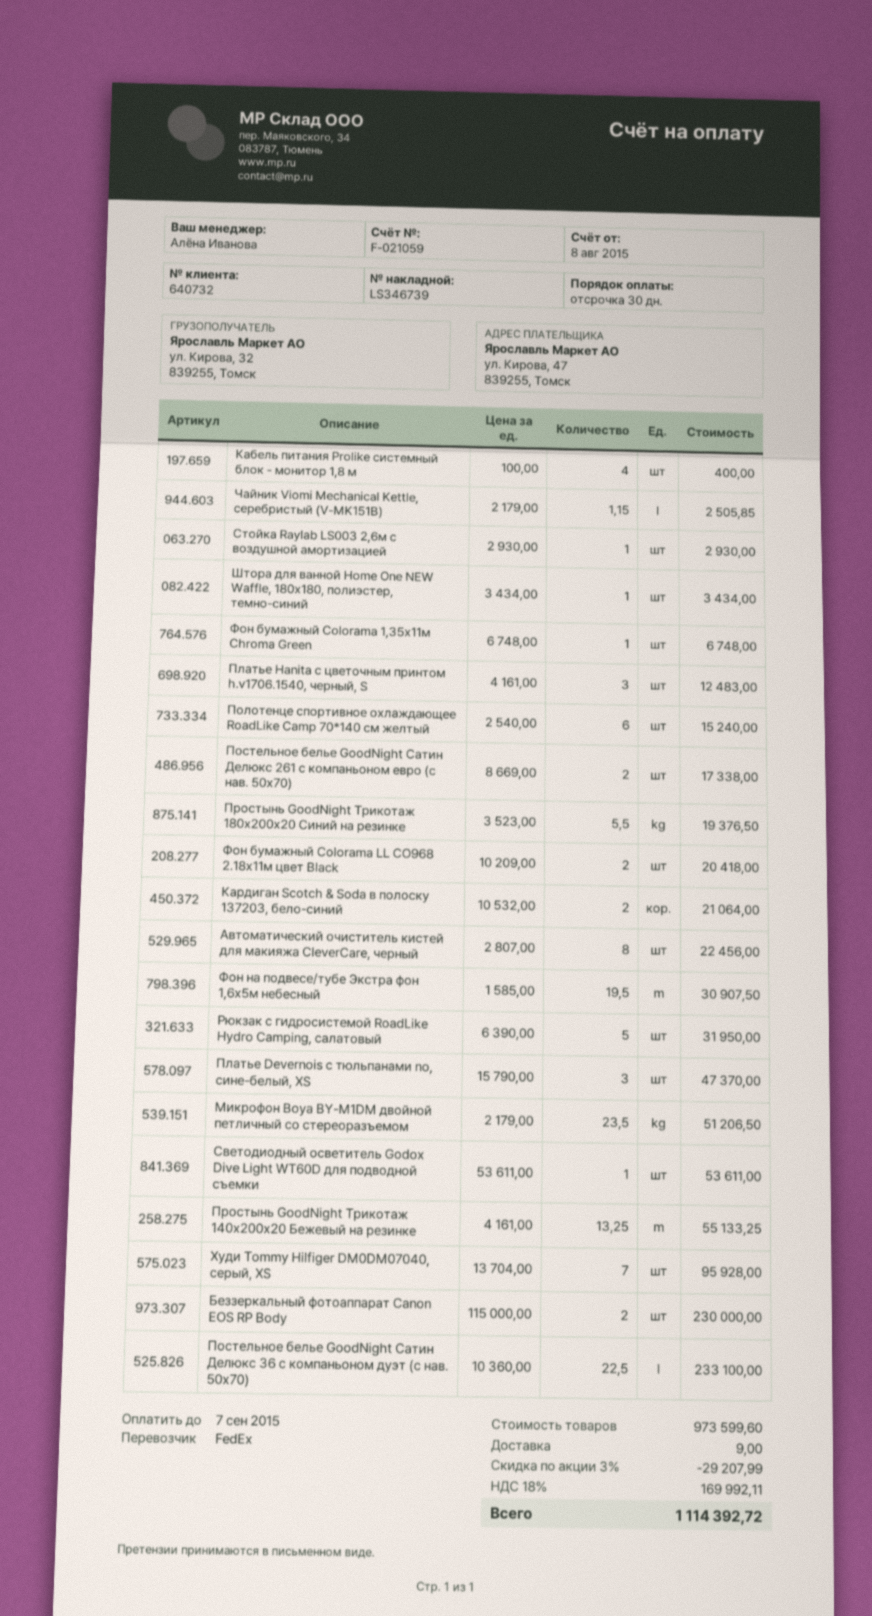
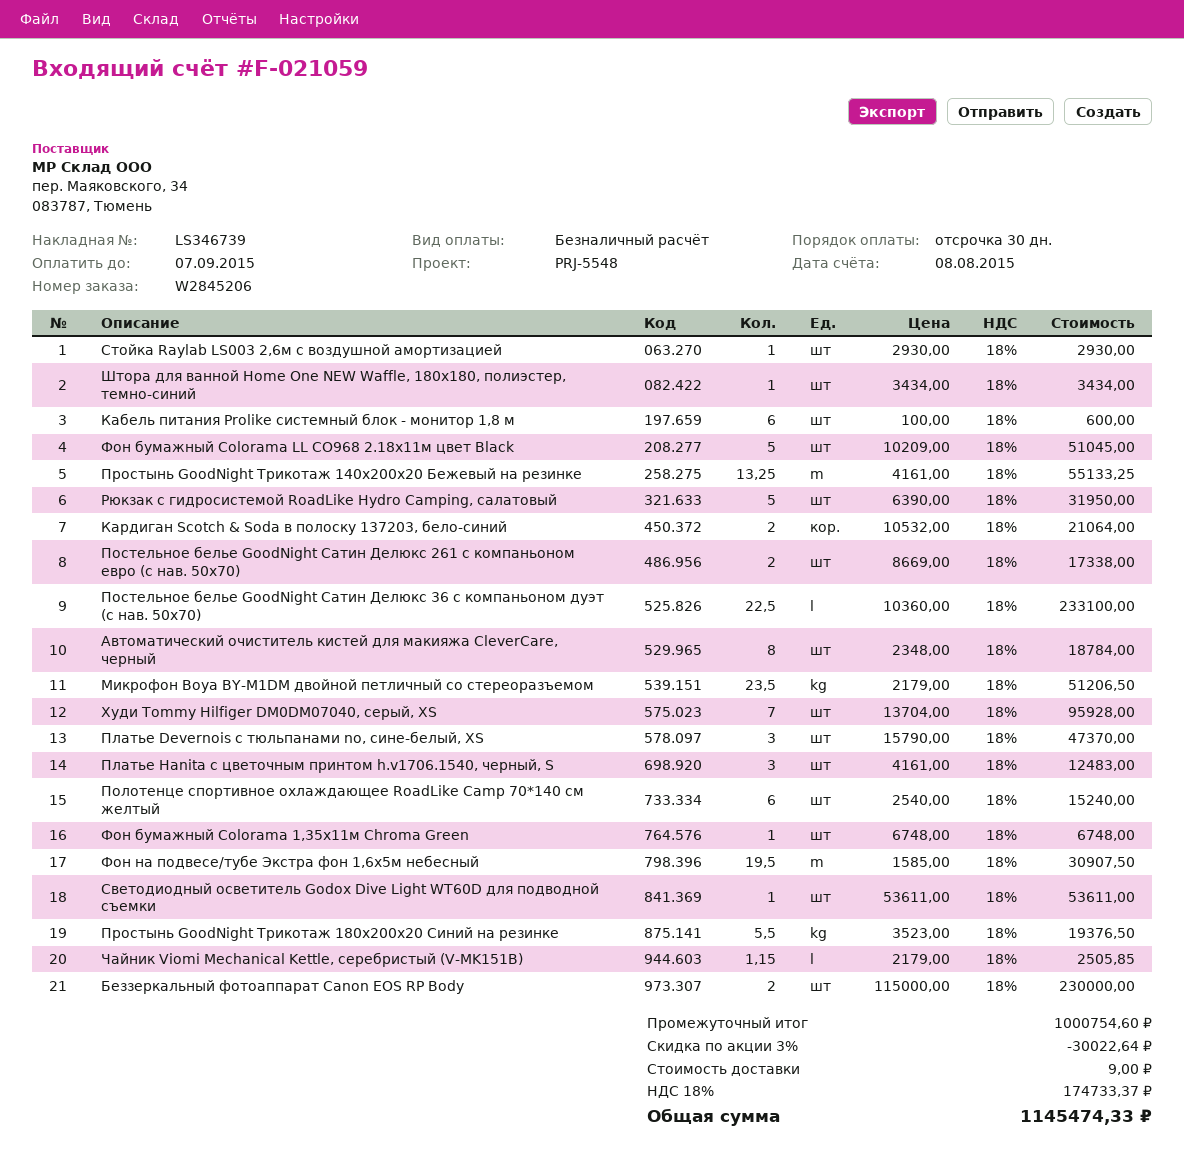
Кабель питания Prolike системный блок - монитор 1,8 м: 4 x 100.00 = 400.00 -> 6 x 100.00 = 600.00
Фон бумажный Colorama LL CO968 2.18x11м цвет Black: 2 x 10209.00 = 20418.00 -> 5 x 10209.00 = 51045.00
Автоматический очиститель кистей для макияжа CleverCare, черный: 8 x 2807.00 = 22456.00 -> 8 x 2348.00 = 18784.00
subtotal: 973599.60 -> 1000754.60
discount: 3% = 29207.99 -> 3% = 30022.64
tax: 18% = 169992.11 -> 18% = 174733.37
total: 1114392.72 -> 1145474.33

